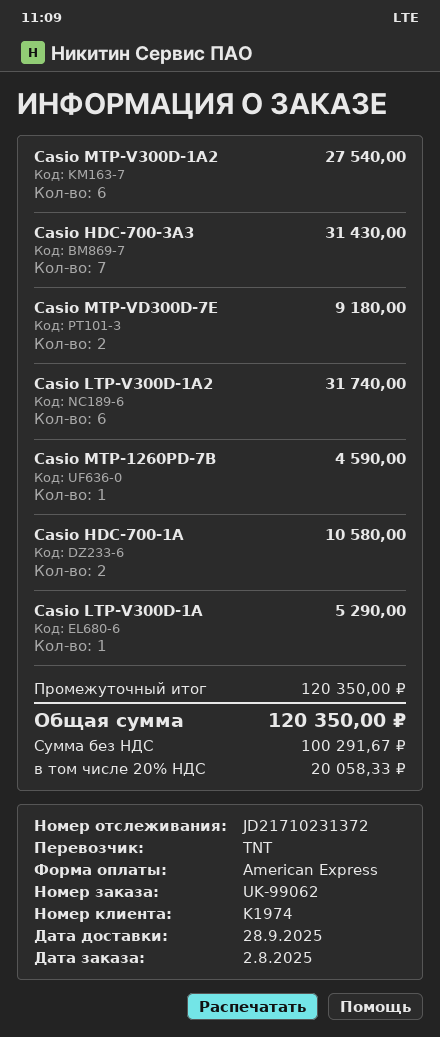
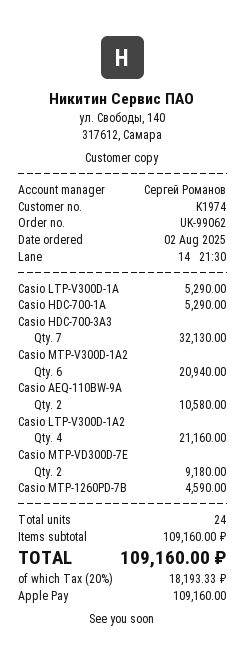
payment method: American Express -> Apple Pay
Casio MTP-V300D-1A2: 6 for 27540.00 -> 6 for 20940.00
Casio HDC-700-3A3: 7 for 31430.00 -> 7 for 32130.00
Casio LTP-V300D-1A2: 6 for 31740.00 -> 4 for 21160.00
Casio HDC-700-1A: 2 for 10580.00 -> 1 for 5290.00
Casio AEQ-110BW-9A: none -> 2 for 10580.00
subtotal: 120350.00 -> 109160.00
tax: 20% = 20058.33 -> 20% = 18193.33
total: 120350.00 -> 109160.00

